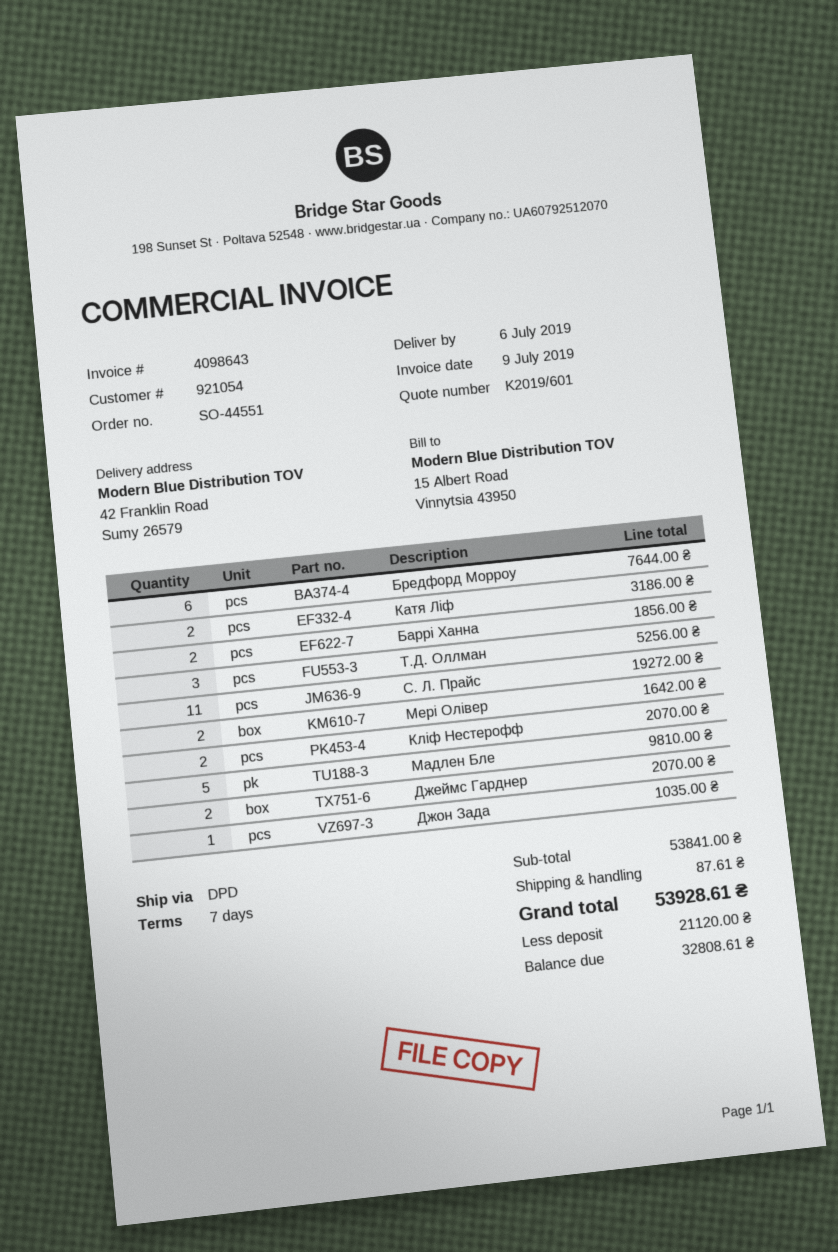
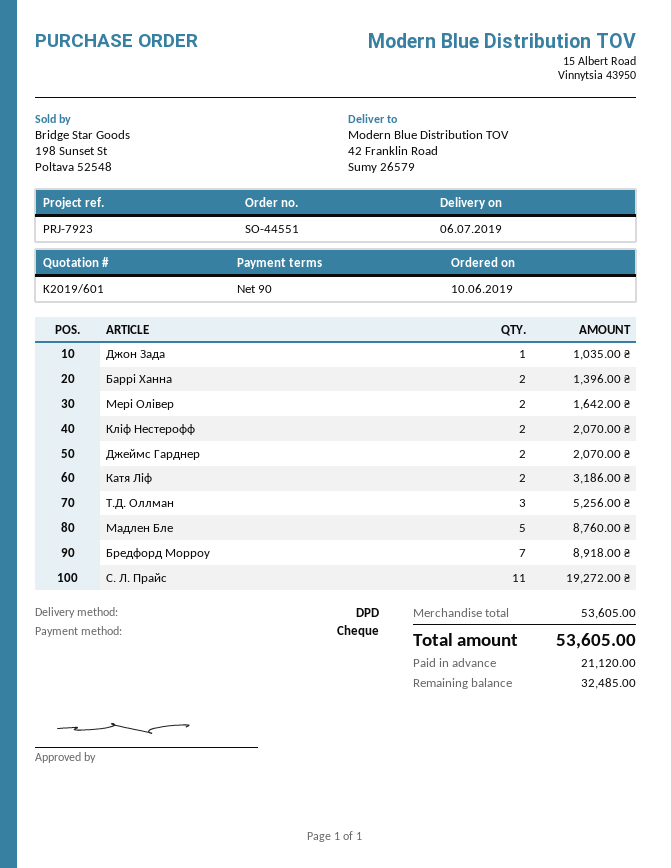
payment terms: 7 days -> 90 days
Бредфорд Морроу: 6 for 7644.00 -> 7 for 8918.00
Баррі Ханна: 2 for 1856.00 -> 2 for 1396.00
Мадлен Бле: 5 for 9810.00 -> 5 for 8760.00
subtotal: 53841.00 -> 53605.00
shipping: 87.61 -> none
total: 53928.61 -> 53605.00
balance: 32808.61 -> 32485.00

